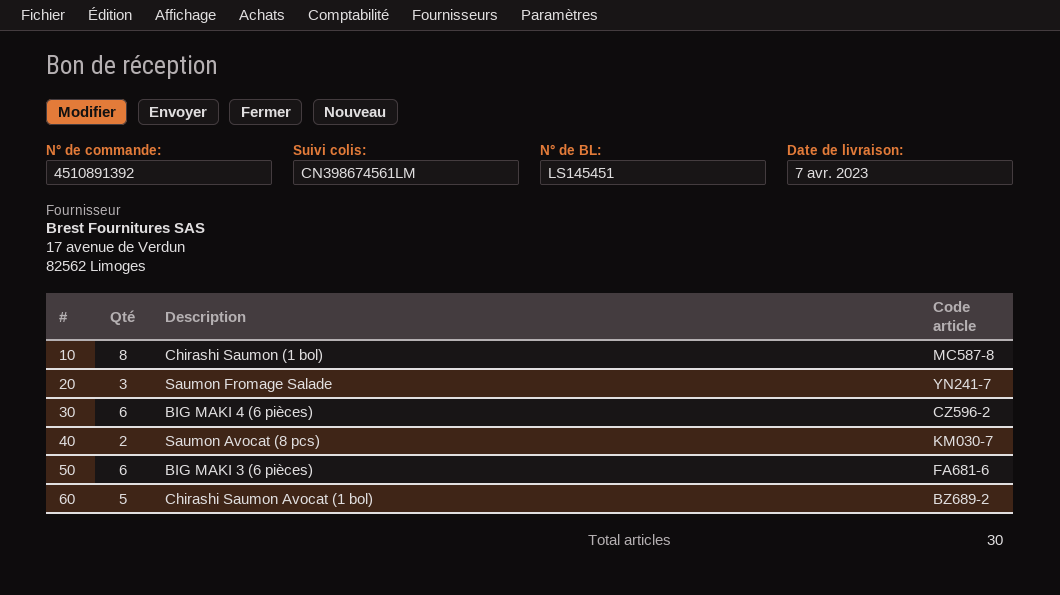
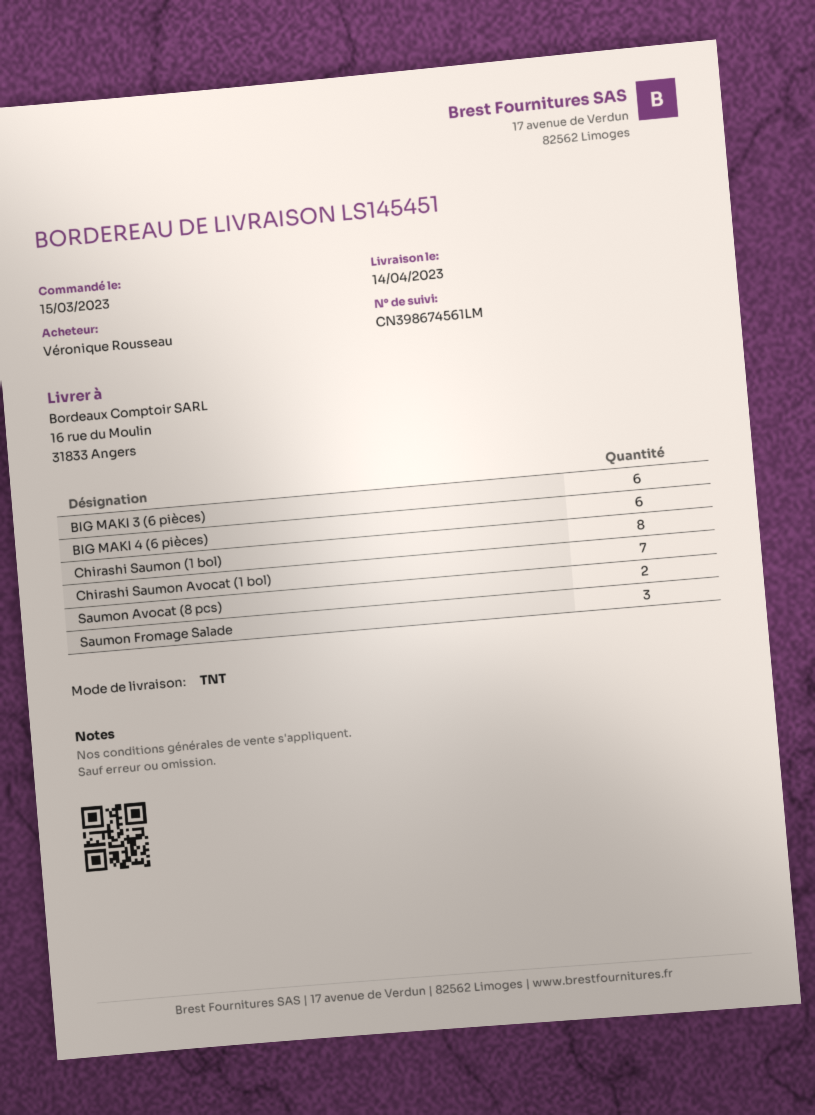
delivery date: 2023-04-07 -> 2023-04-14
Chirashi Saumon Avocat (1 bol): 5 -> 7

